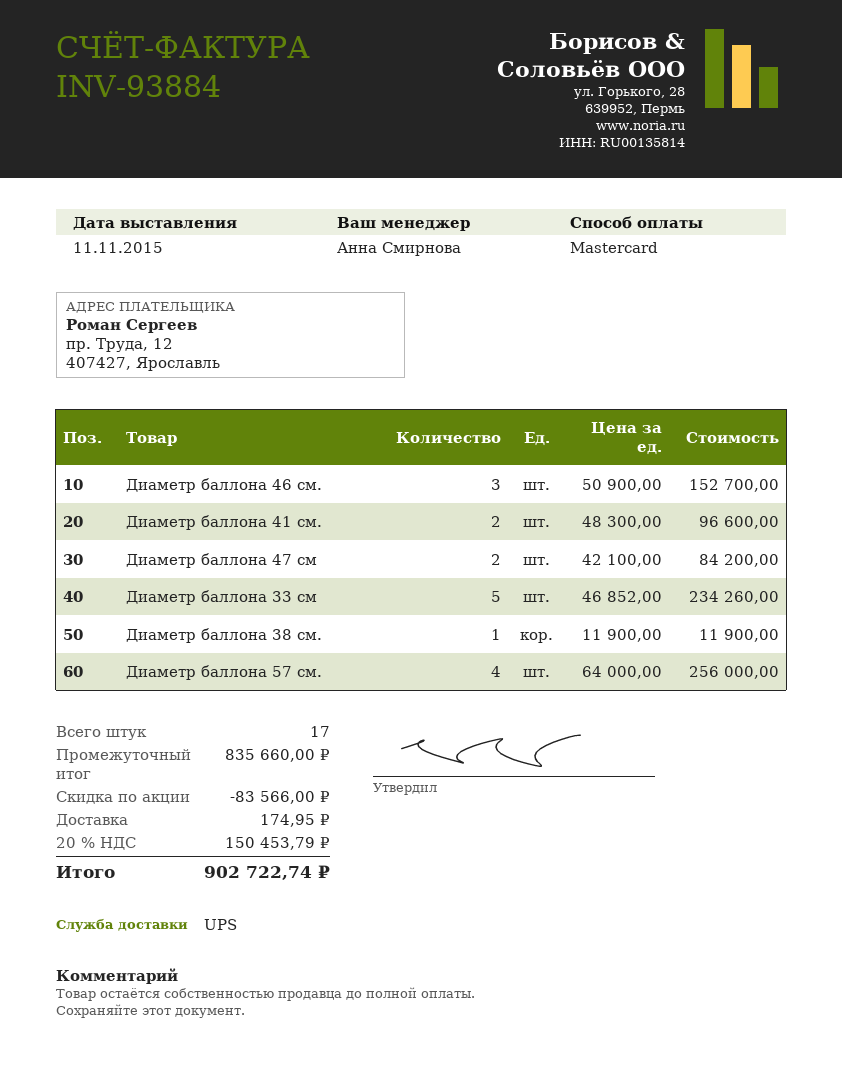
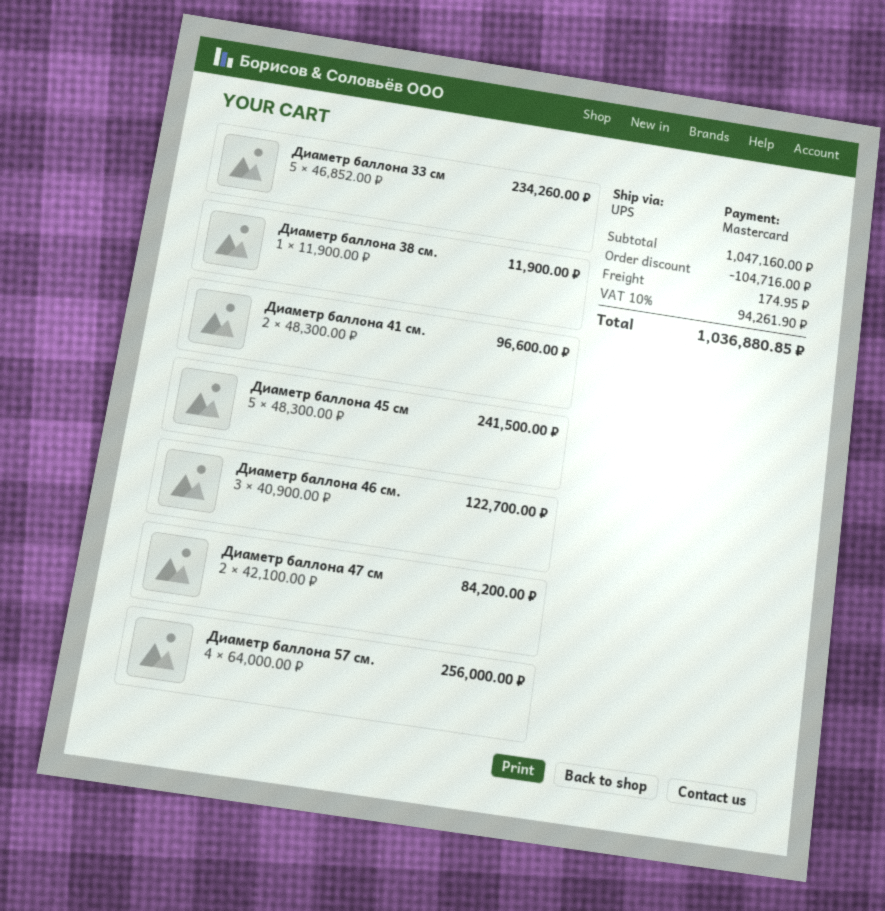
Диаметр баллона 46 см.: 3 x 50900.00 = 152700.00 -> 3 x 40900.00 = 122700.00
Диаметр баллона 45 см: none -> 5 x 48300.00 = 241500.00
subtotal: 835660.00 -> 1047160.00
discount: 83566.00 -> 104716.00
tax: 20% = 150453.79 -> 10% = 94261.90
total: 902722.74 -> 1036880.85

